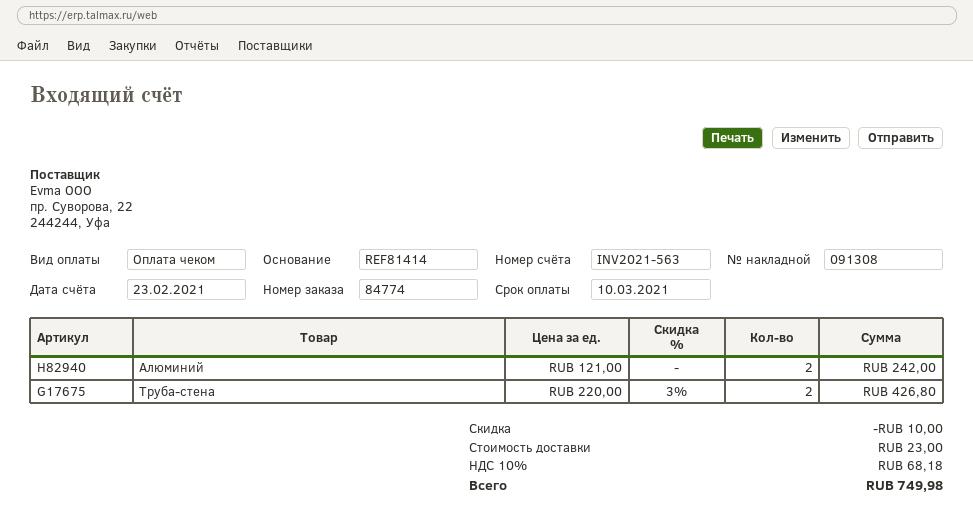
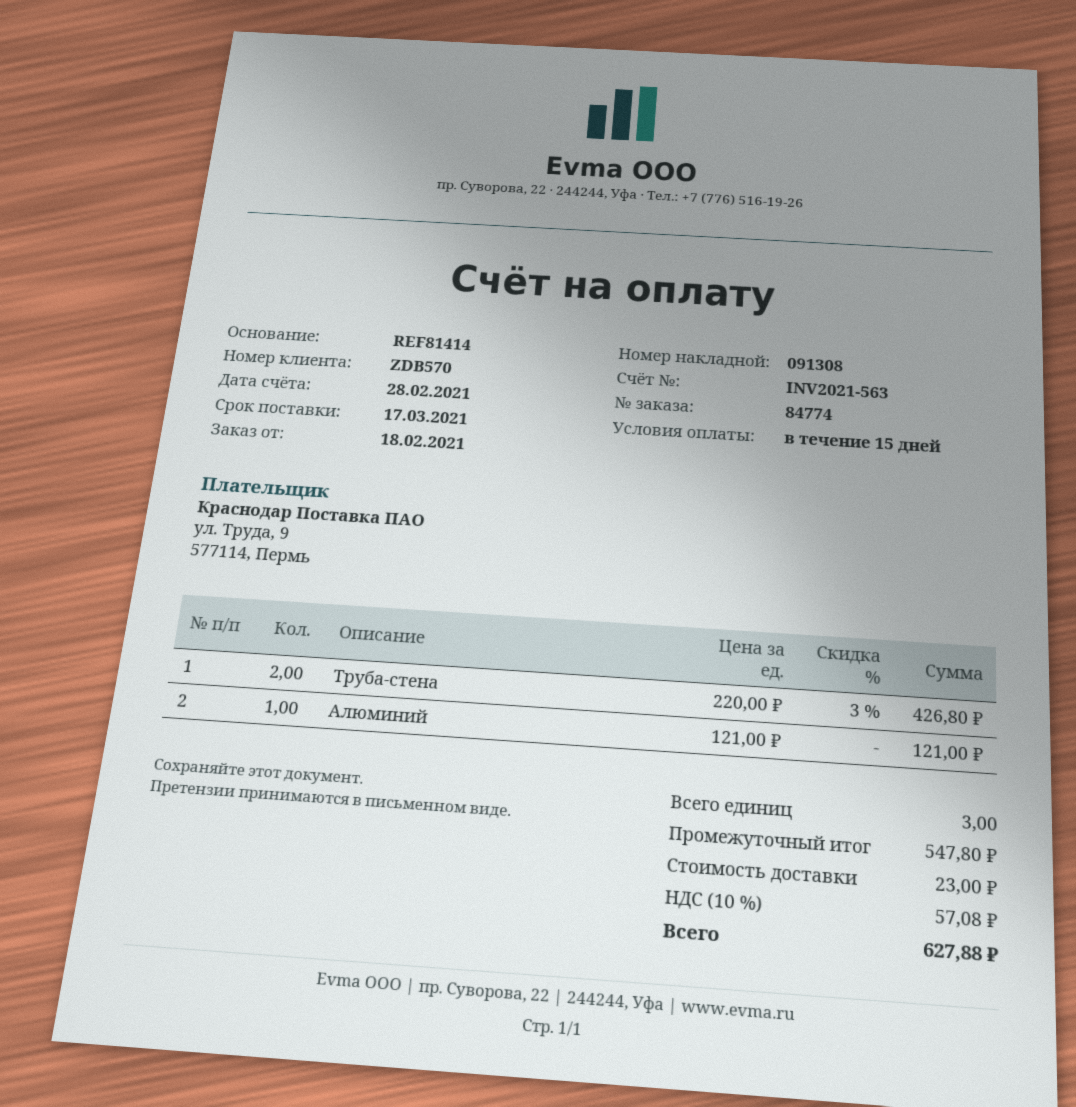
invoice date: 2021-02-23 -> 2021-02-28
Алюминий: 2 x 121.00 = 242.00 -> 1 x 121.00 = 121.00
discount: 10.00 -> none
tax: 10% = 68.18 -> 10% = 57.08
total: 749.98 -> 627.88

